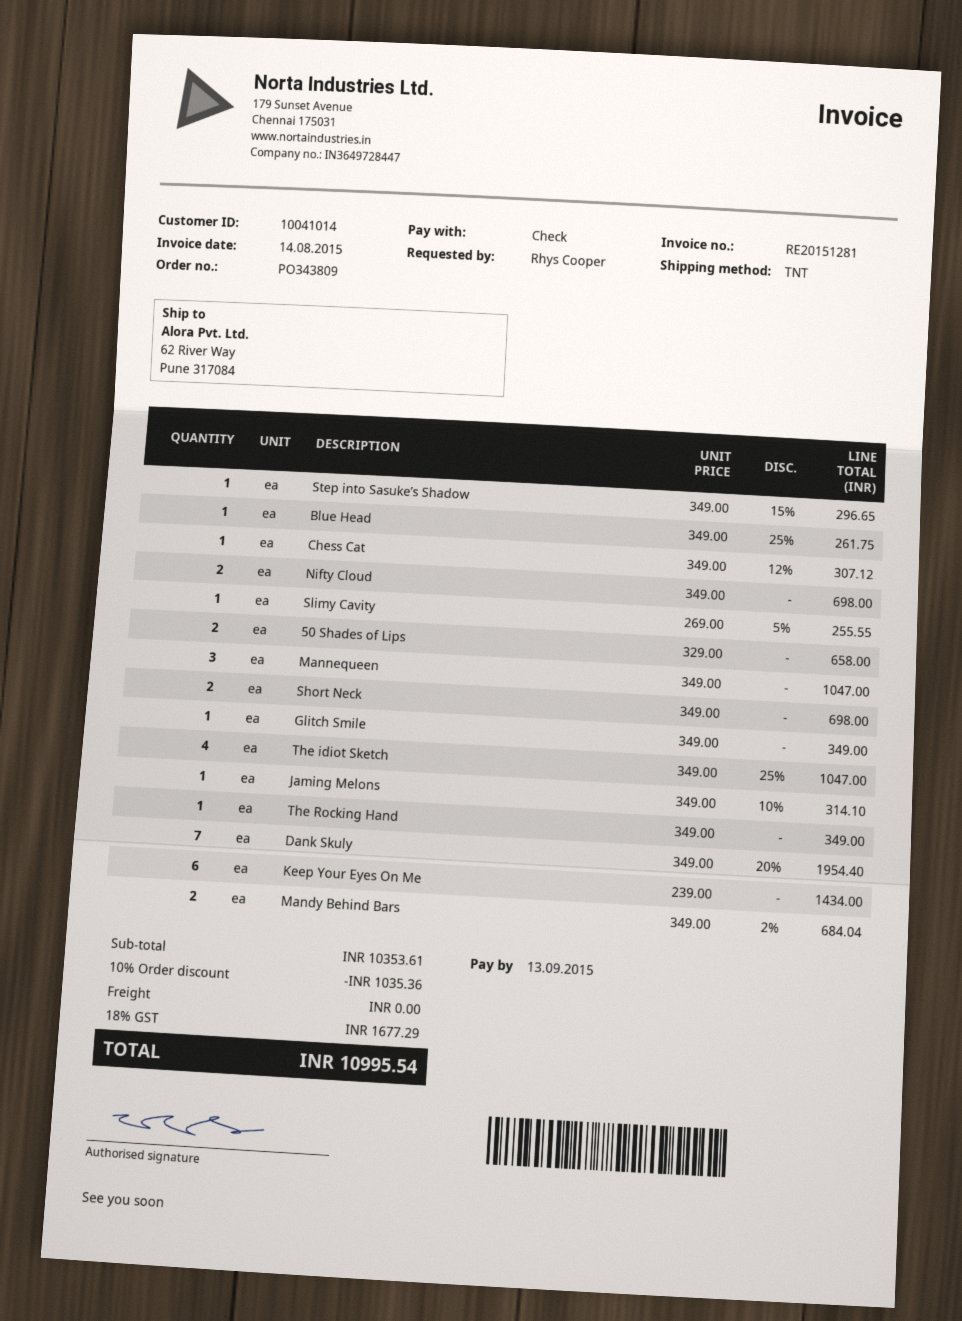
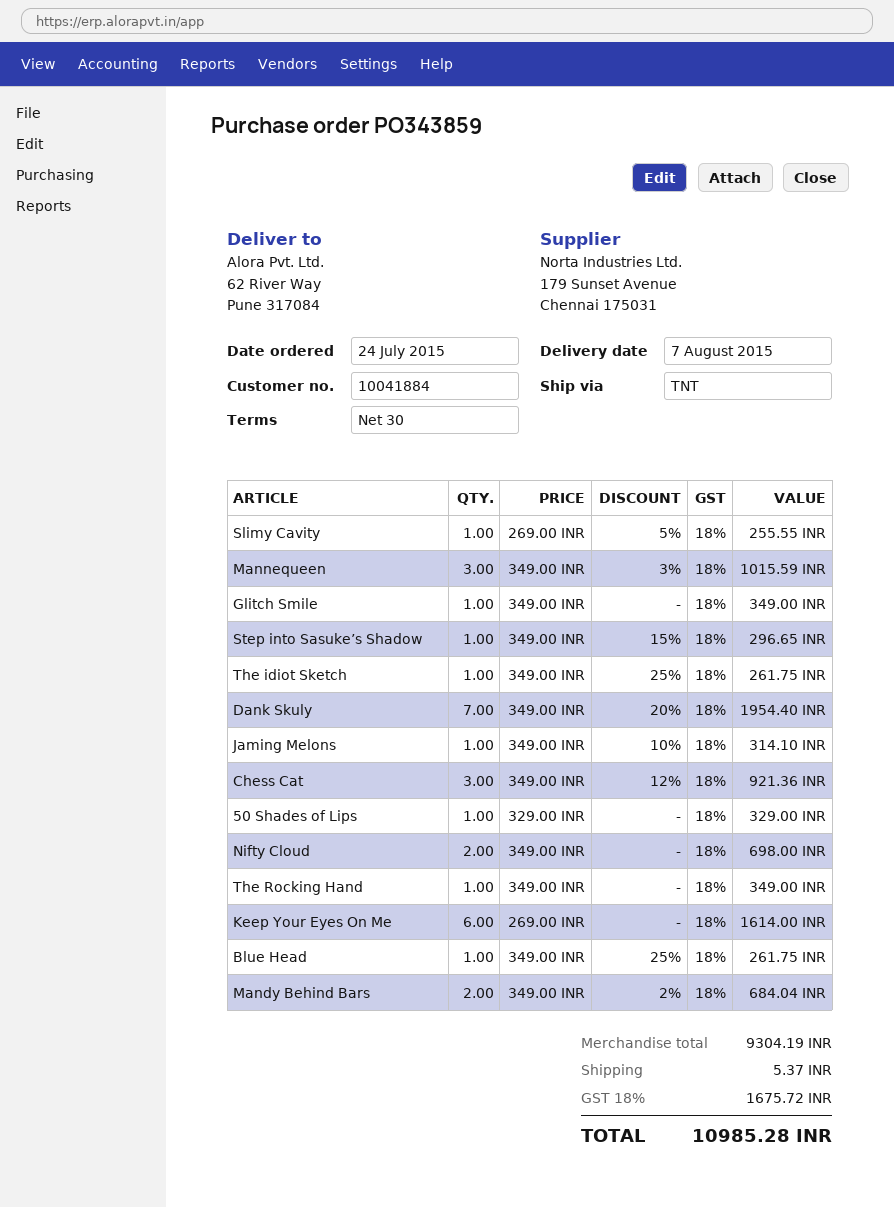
order number: PO343809 -> PO343859
customer number: 10041014 -> 10041884
Chess Cat: 1 x 349.00 - 12% = 307.12 -> 3 x 349.00 - 12% = 921.36
50 Shades of Lips: 2 x 329.00 = 658.00 -> 1 x 329.00 = 329.00
Mannequeen: 3 x 349.00 = 1047.00 -> 3 x 349.00 - 3% = 1015.59
Short Neck: 2 x 349.00 = 698.00 -> none
The idiot Sketch: 4 x 349.00 - 25% = 1047.00 -> 1 x 349.00 - 25% = 261.75
Keep Your Eyes On Me: 6 x 239.00 = 1434.00 -> 6 x 269.00 = 1614.00
subtotal: 10353.61 -> 9304.19
discount: 10% = 1035.36 -> none
shipping: 0.00 -> 5.37
tax: 18% = 1677.29 -> 18% = 1675.72
total: 10995.54 -> 10985.28

